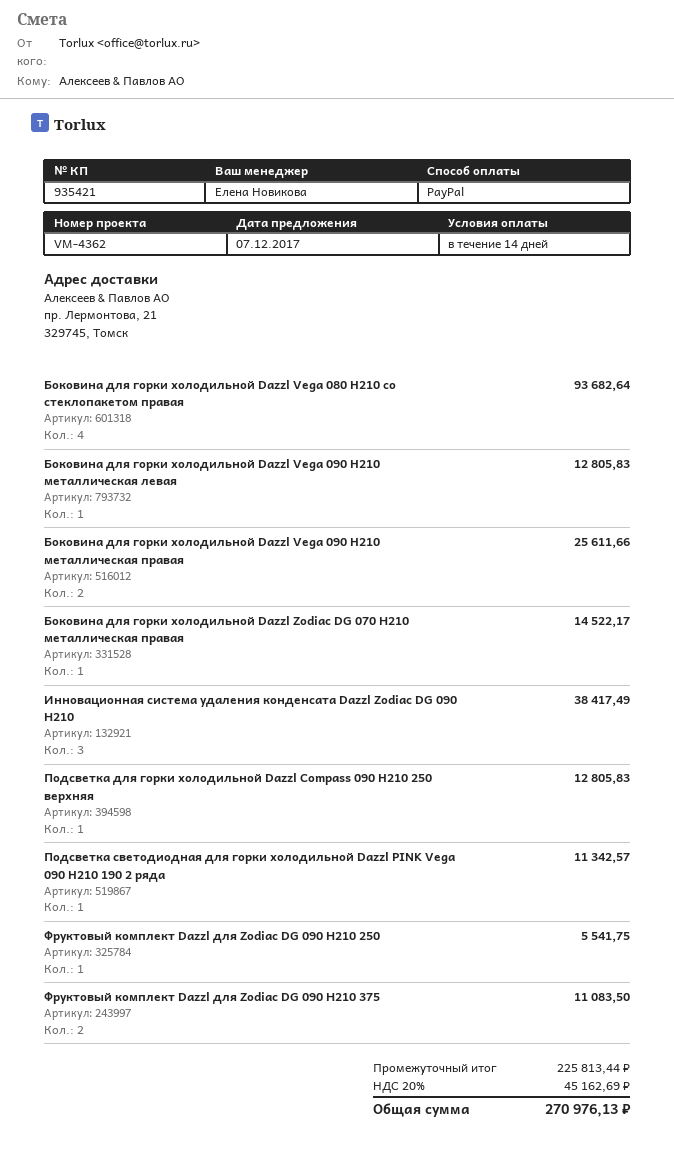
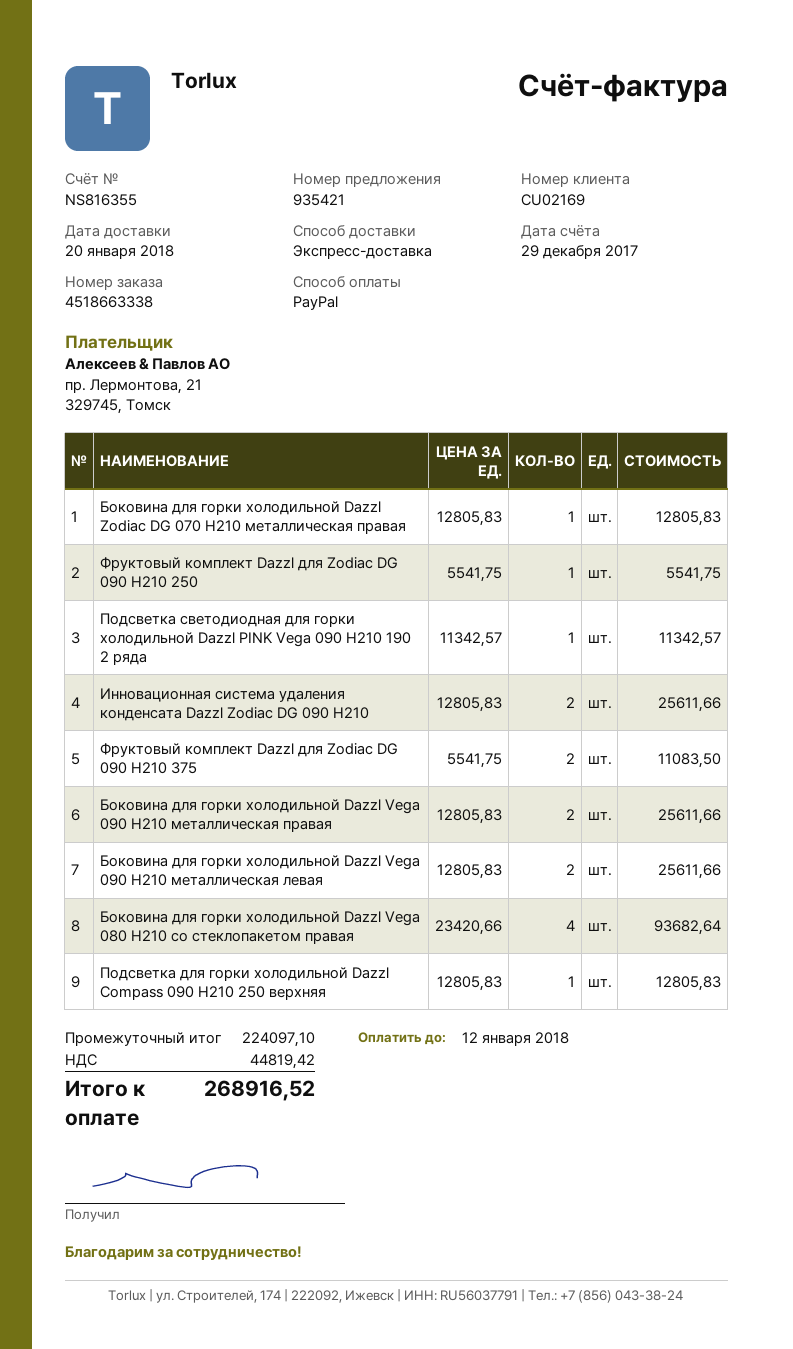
Боковина для горки холодильной Dazzl Vega 090 H210 металлическая левая: 1 for 12805.83 -> 2 for 25611.66
Боковина для горки холодильной Dazzl Zodiac DG 070 Н210 металлическая правая: 1 for 14522.17 -> 1 for 12805.83
Инновационная система удаления конденсата Dazzl Zodiac DG 090 Н210: 3 for 38417.49 -> 2 for 25611.66
subtotal: 225813.44 -> 224097.10
tax: 45162.69 -> 44819.42
total: 270976.13 -> 268916.52

